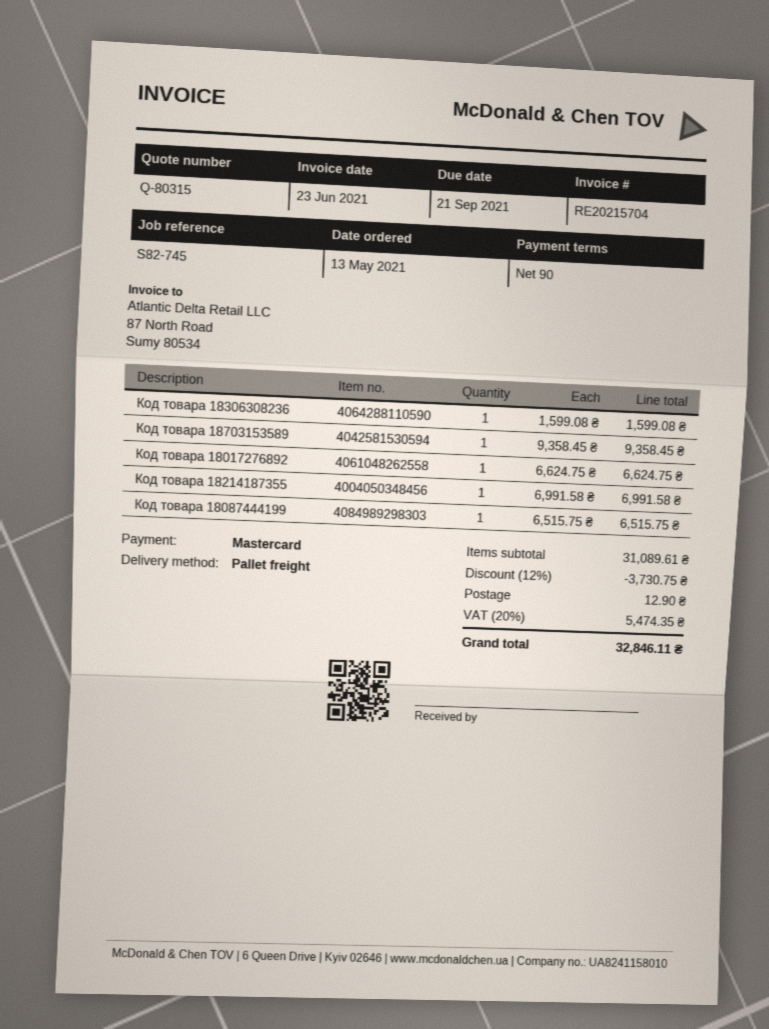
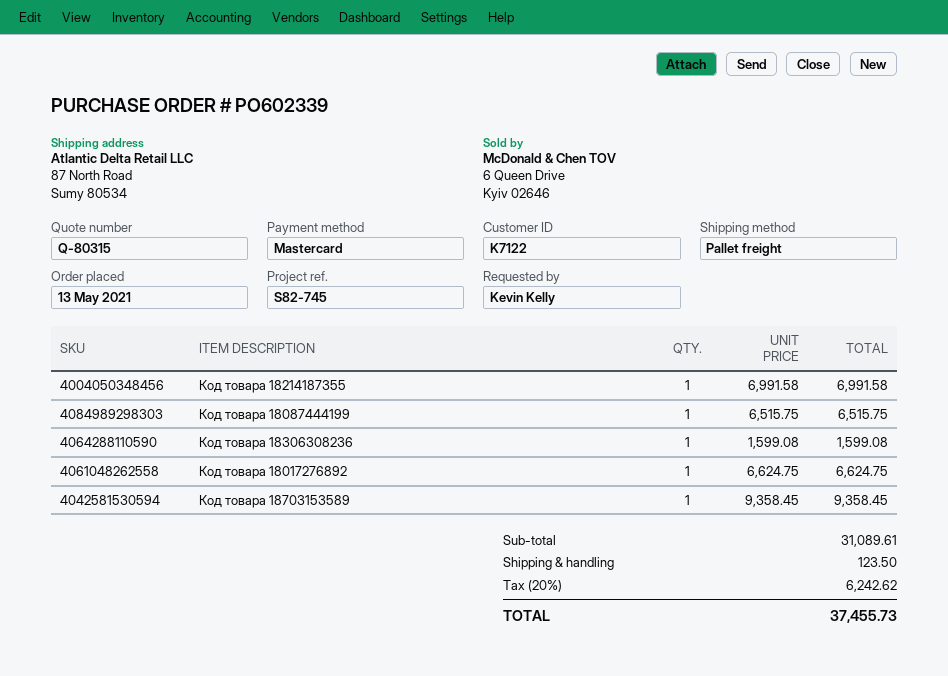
discount: 12% = 3730.75 -> none
shipping: 12.90 -> 123.50
tax: 20% = 5474.35 -> 20% = 6242.62
total: 32846.11 -> 37455.73

